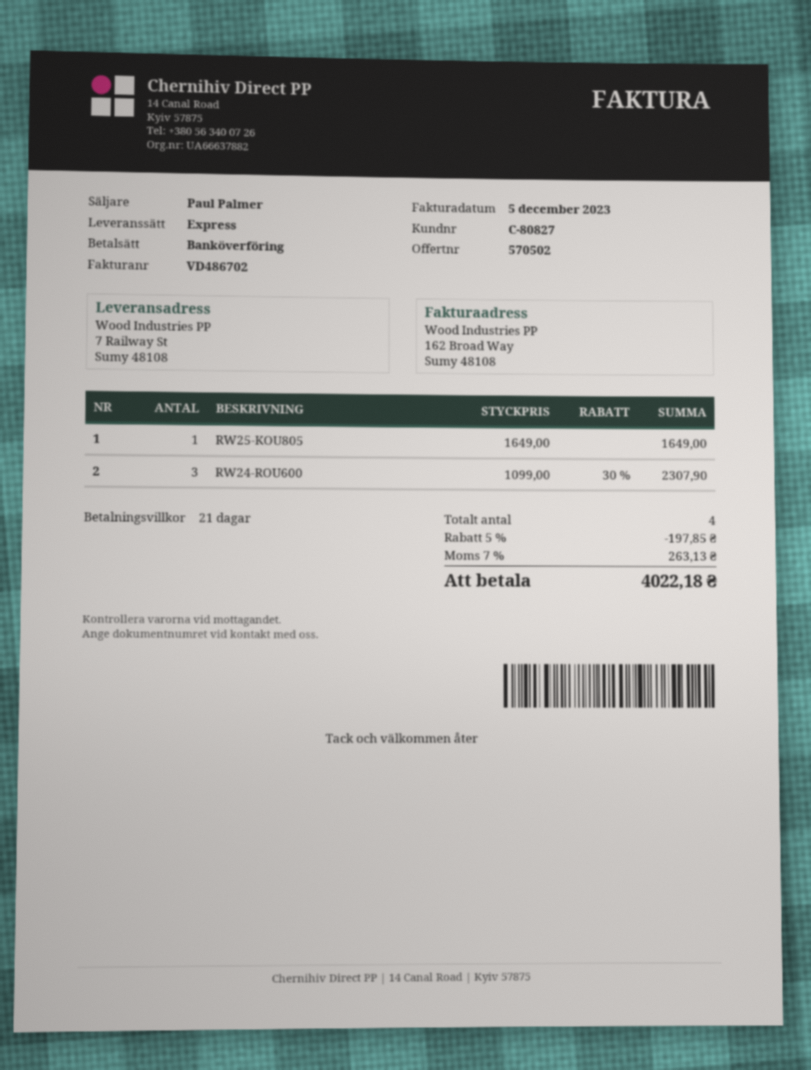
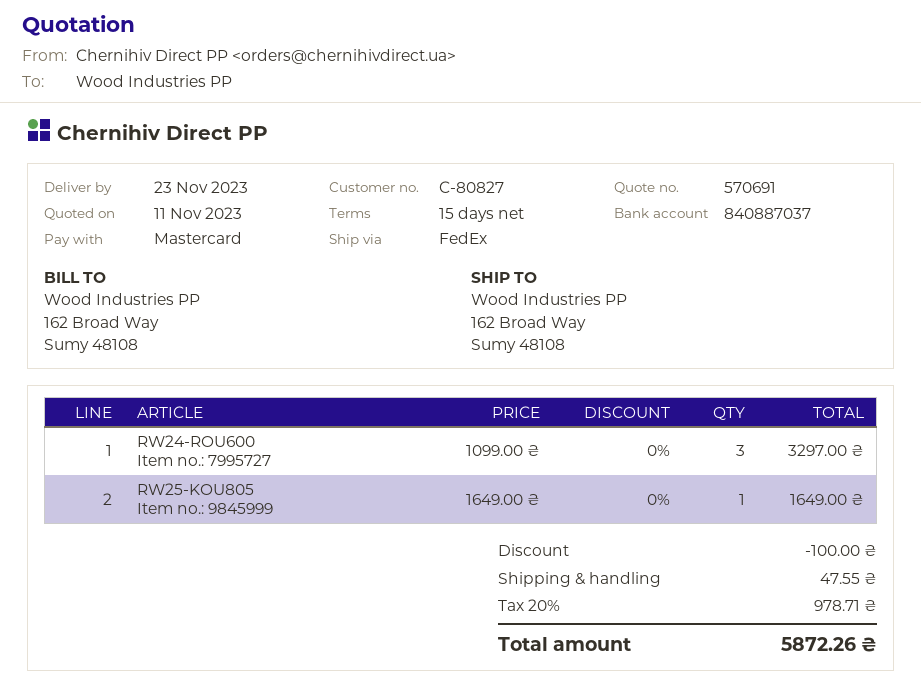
quote number: 570502 -> 570691
payment terms: 21 days -> 15 days
payment method: bank transfer -> Mastercard
shipping method: express -> FedEx
ship to: 7 Railway St, Sumy 48108 -> 162 Broad Way, Sumy 48108
RW24-ROU600: 3 x 1099.00 - 30% = 2307.90 -> 3 x 1099.00 = 3297.00
discount: 197.85 -> 100.00
shipping: none -> 47.55
tax: 7% = 263.13 -> 20% = 978.71
total: 4022.18 -> 5872.26

